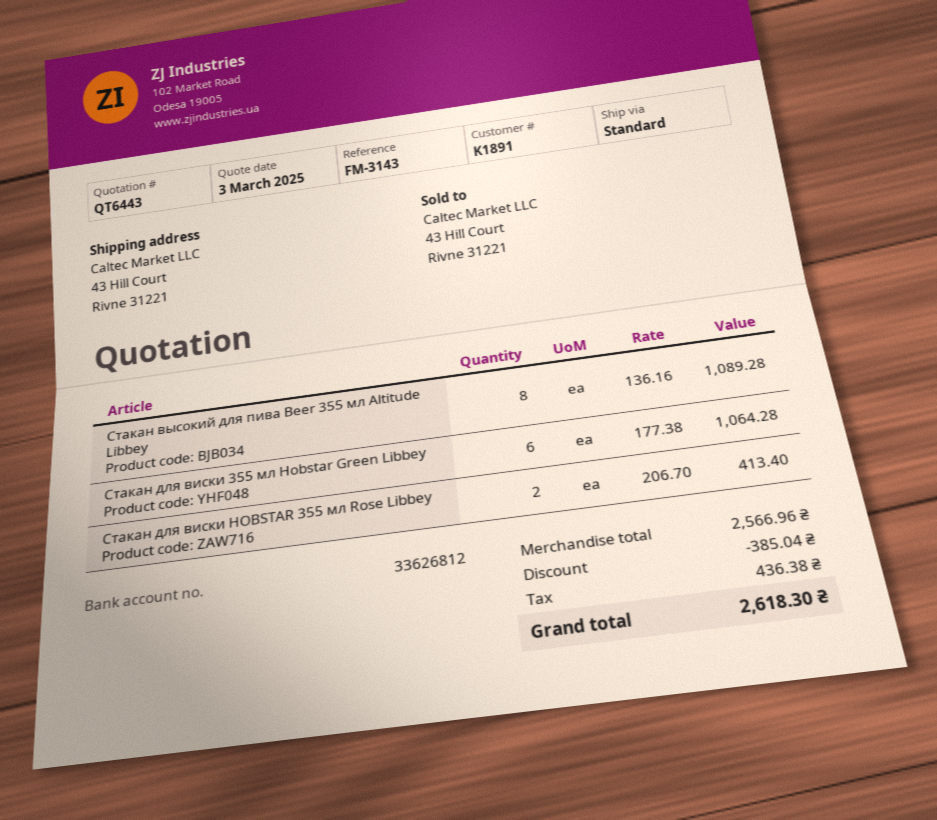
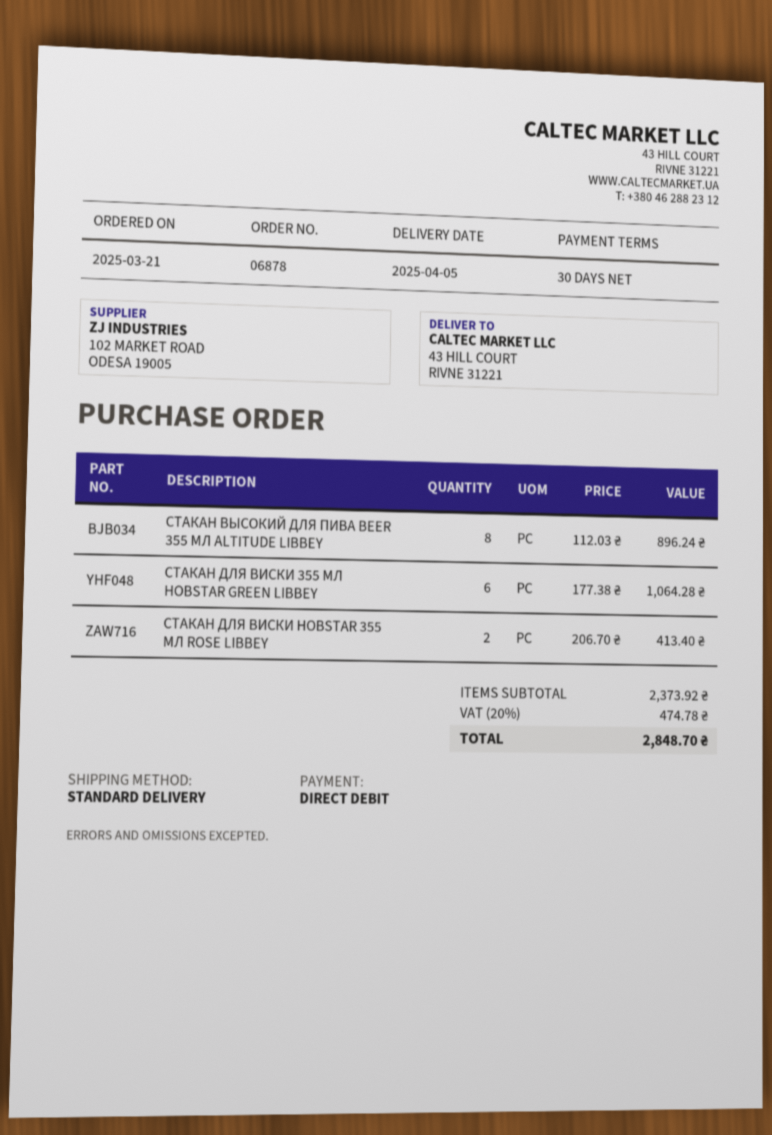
Стакан высокий для пива Beer 355 мл Altitude Libbey: 8 x 136.16 = 1089.28 -> 8 x 112.03 = 896.24
subtotal: 2566.96 -> 2373.92
discount: 385.04 -> none
tax: 436.38 -> 474.78
total: 2618.30 -> 2848.70

